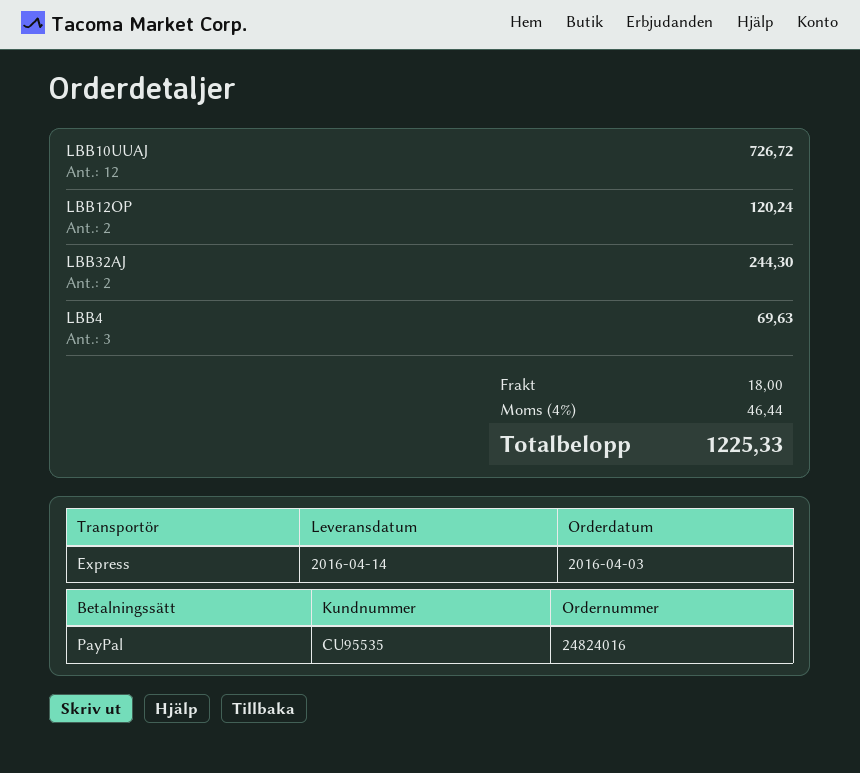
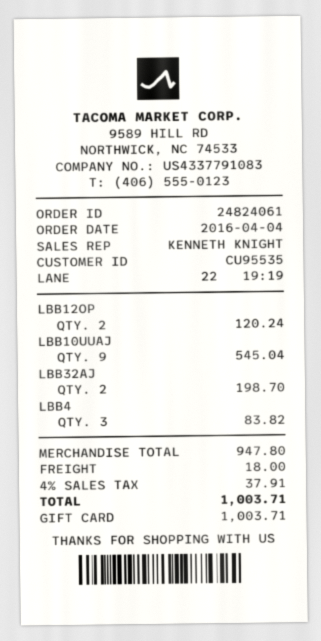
order number: 24824016 -> 24824061
order date: 2016-04-03 -> 2016-04-04
payment method: PayPal -> gift card
LBB10UUAJ: 12 for 726.72 -> 9 for 545.04
LBB32AJ: 2 for 244.30 -> 2 for 198.70
LBB4: 3 for 69.63 -> 3 for 83.82
tax: 4% = 46.44 -> 4% = 37.91
total: 1225.33 -> 1003.71

